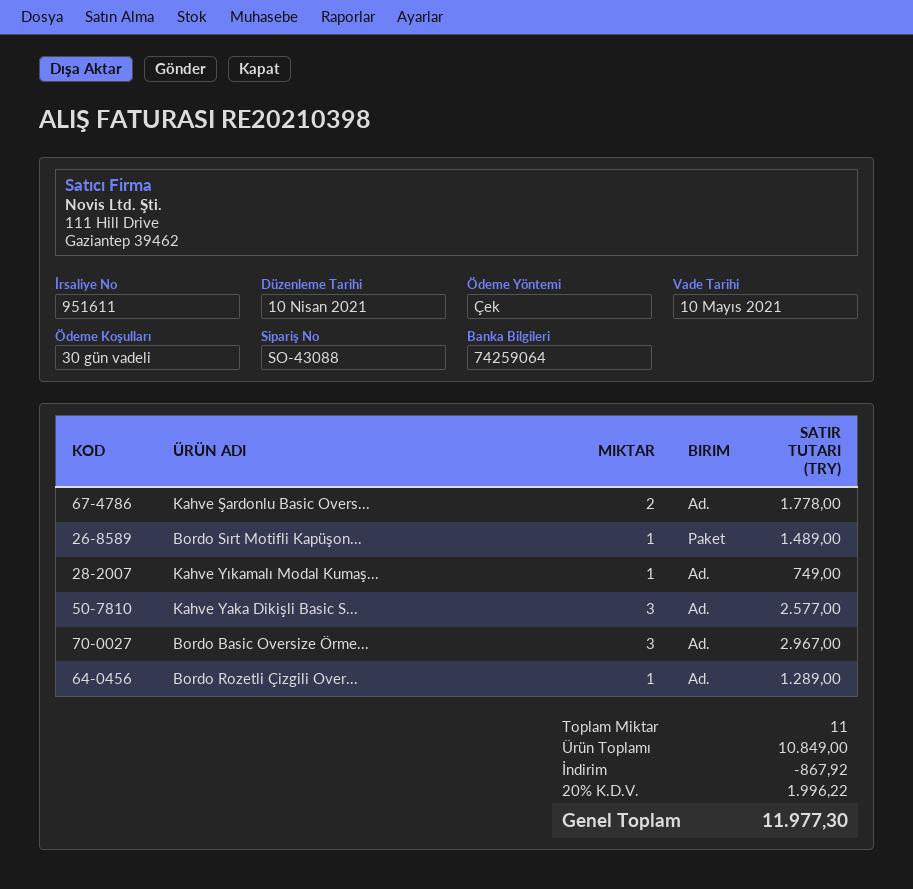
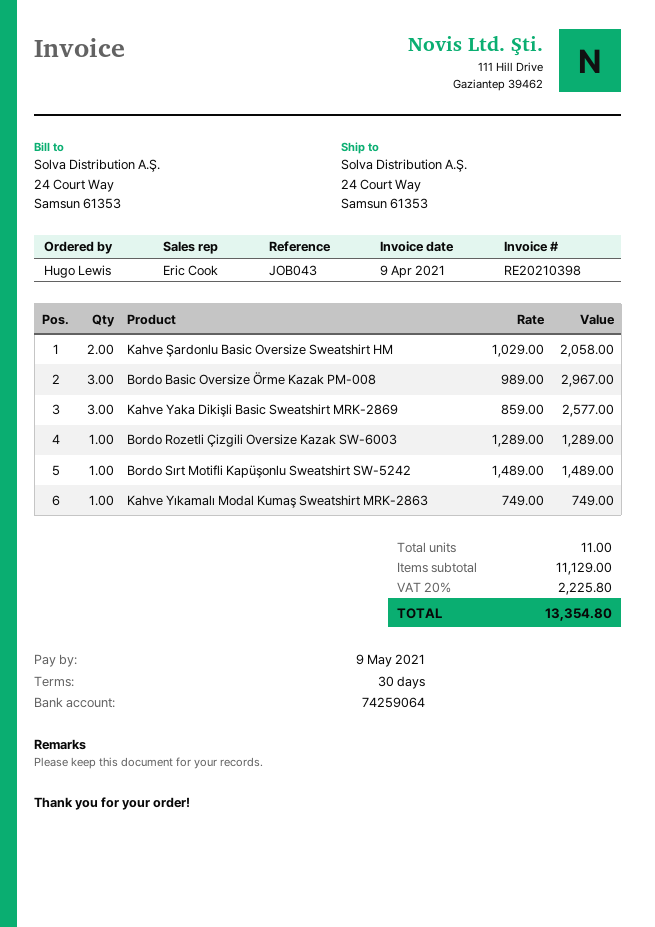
invoice date: 2021-04-10 -> 2021-04-09
due date: 2021-05-10 -> 2021-05-09
Kahve Şardonlu Basic Overs...: 2 for 1778.00 -> 2 for 2058.00
subtotal: 10849.00 -> 11129.00
discount: 867.92 -> none
tax: 20% = 1996.22 -> 20% = 2225.80
total: 11977.30 -> 13354.80

